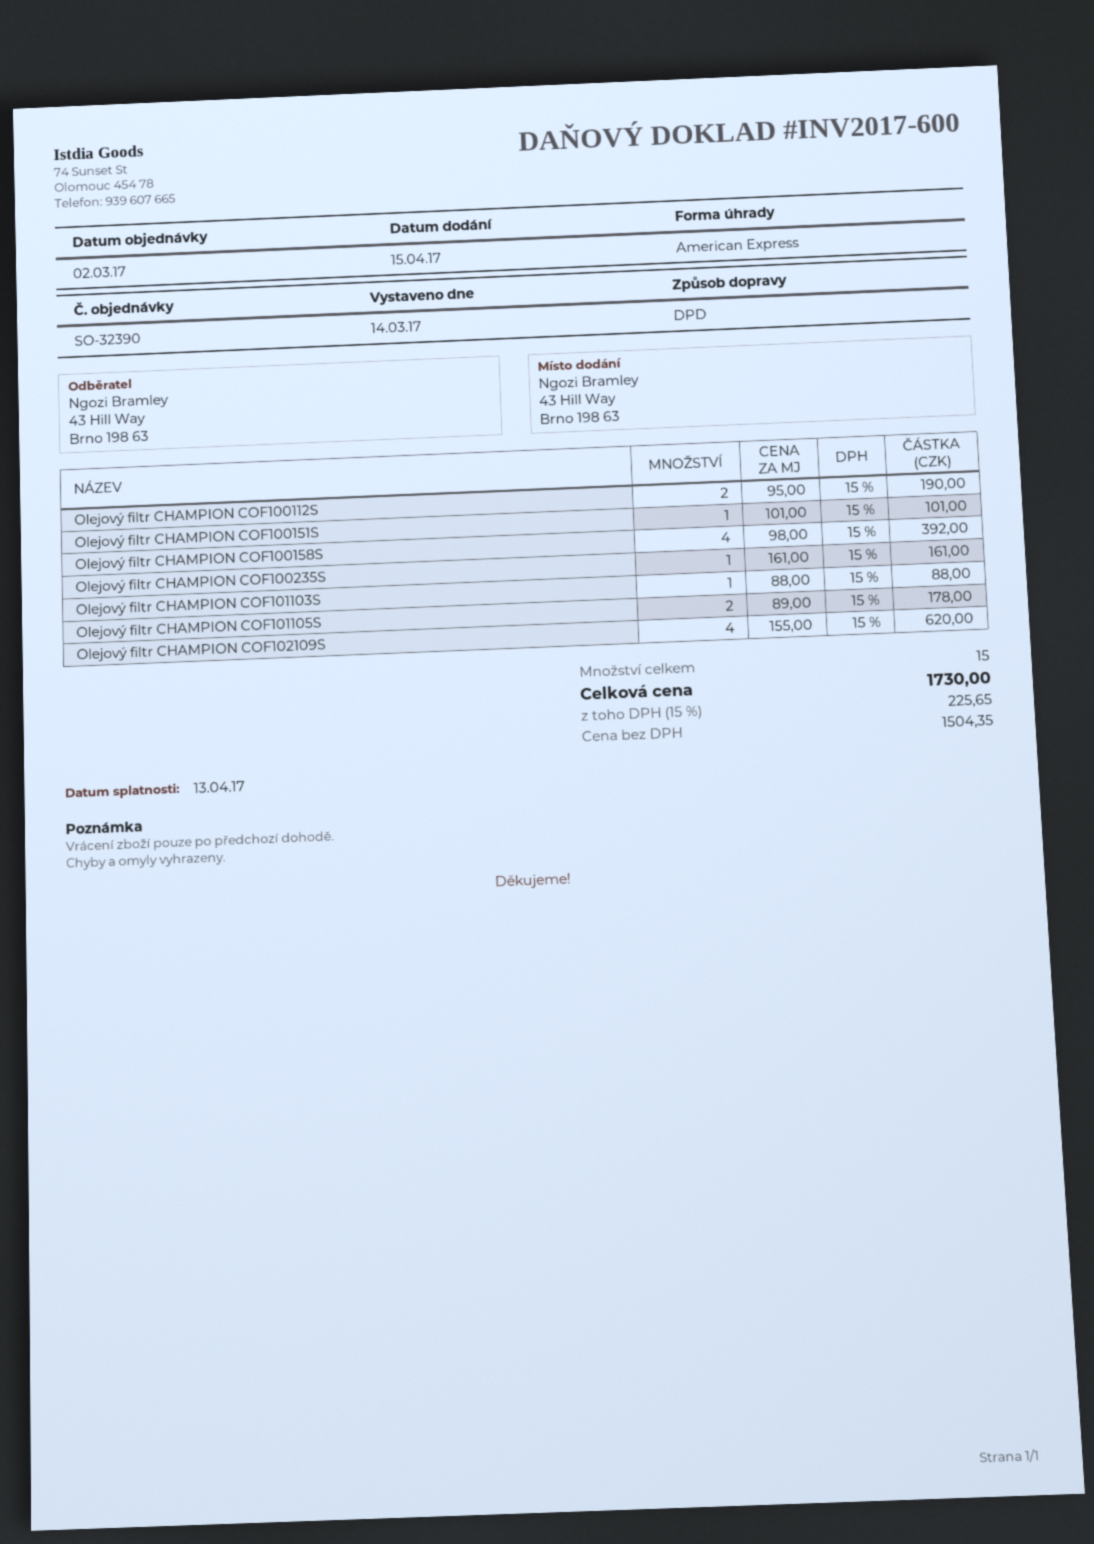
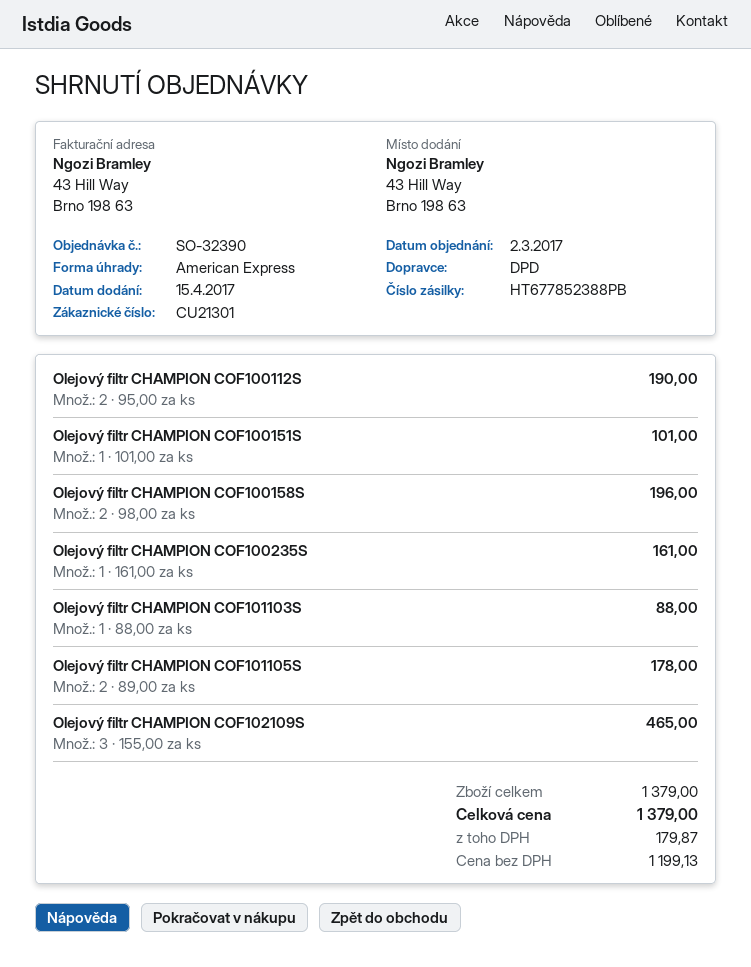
Olejový filtr CHAMPION COF100158S: 4 x 98.00 = 392.00 -> 2 x 98.00 = 196.00
Olejový filtr CHAMPION COF102109S: 4 x 155.00 = 620.00 -> 3 x 155.00 = 465.00
net: 1504.35 -> 1199.13
tax: 225.65 -> 179.87
total: 1730.00 -> 1379.00

